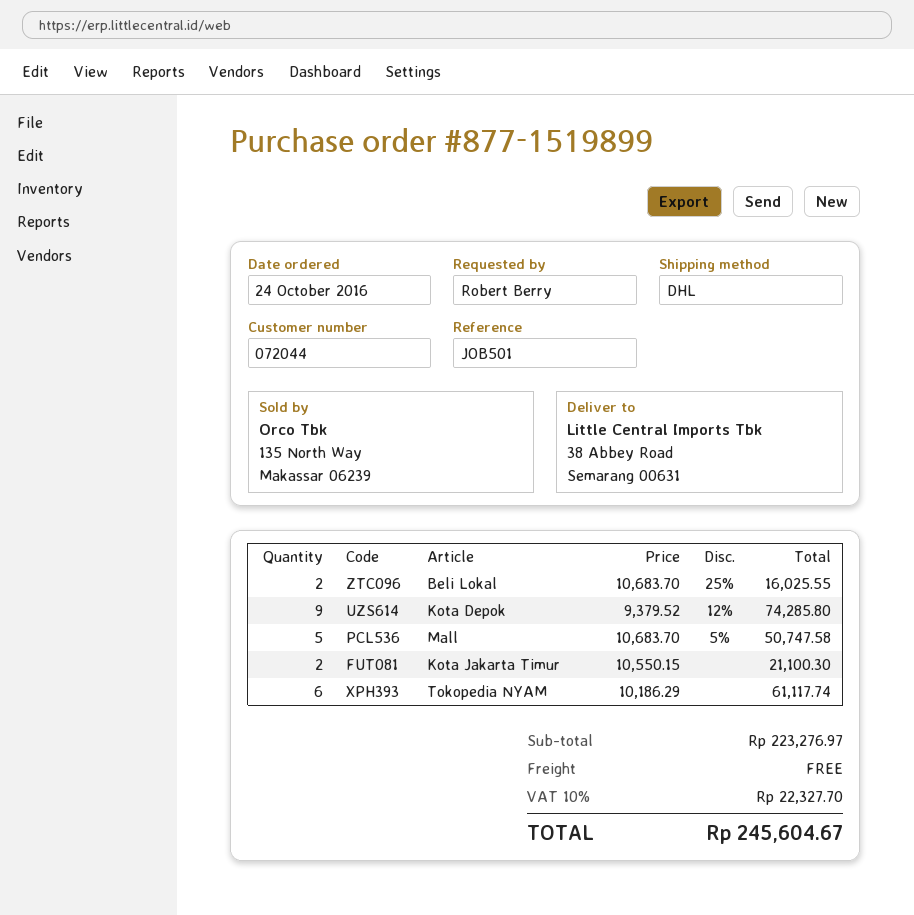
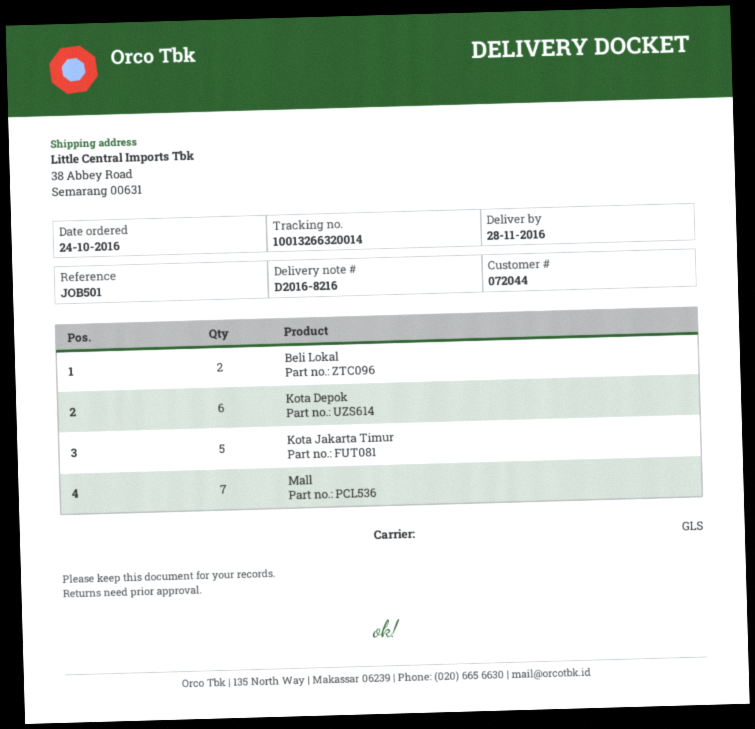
shipping method: DHL -> GLS
Kota Depok: 9 -> 6
Mall: 5 -> 7
Kota Jakarta Timur: 2 -> 5
Tokopedia NYAM: 6 -> none

